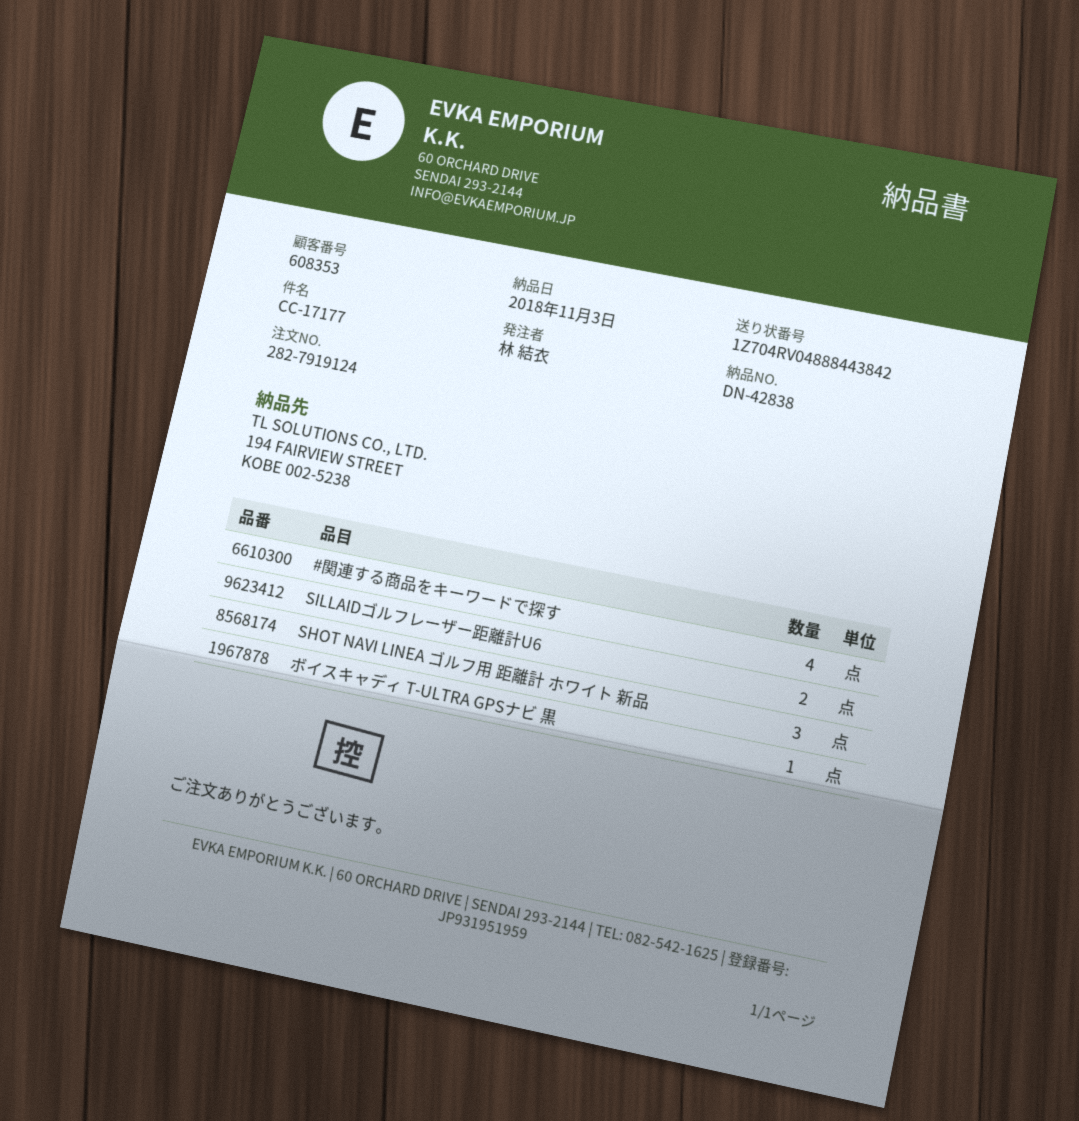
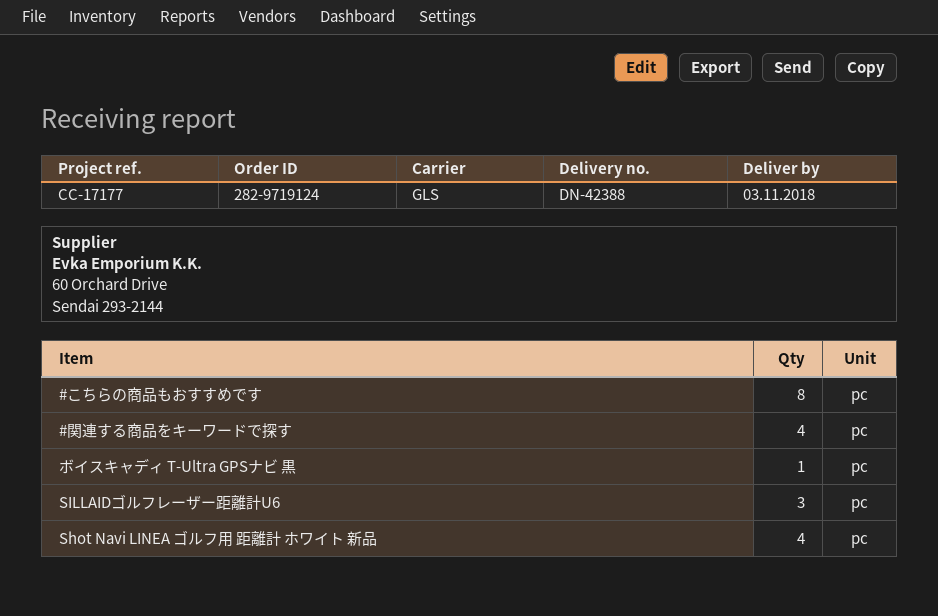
order number: 282-7919124 -> 282-9719124
delivery note number: DN-42838 -> DN-42388
SILLAIDゴルフレーザー距離計U6: 2 -> 3
SHOT NAVI LINEA ゴルフ用 距離計 ホワイト 新品: 3 -> 4
#こちらの商品もおすすめです: none -> 8

